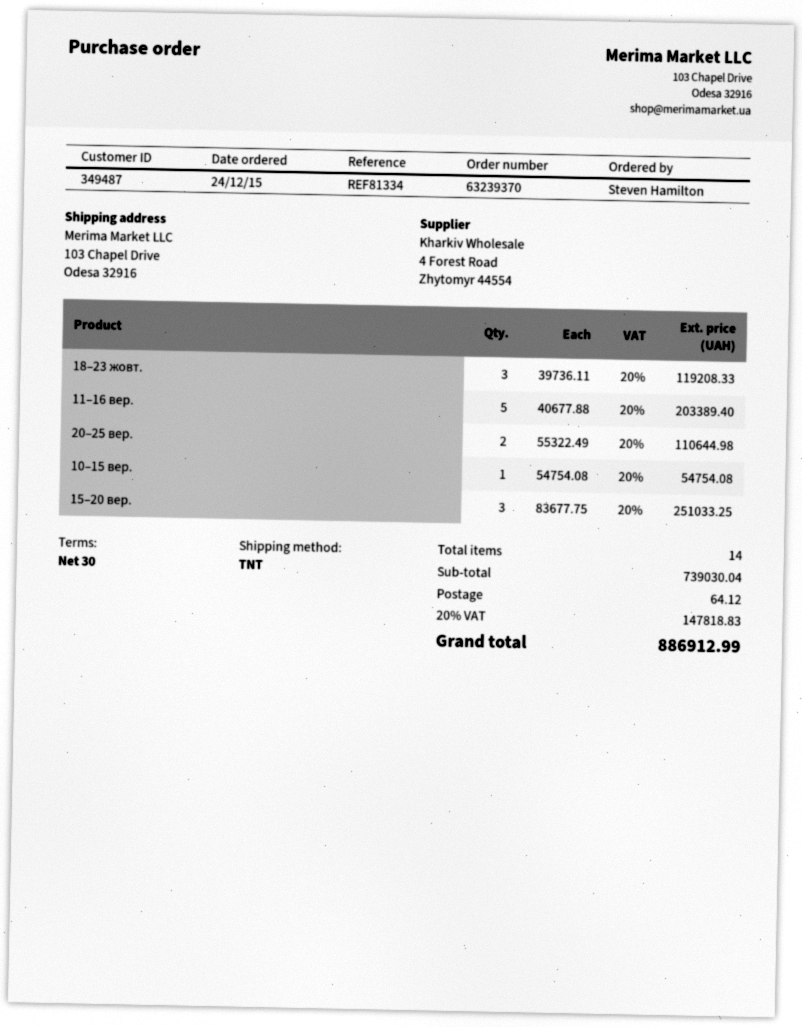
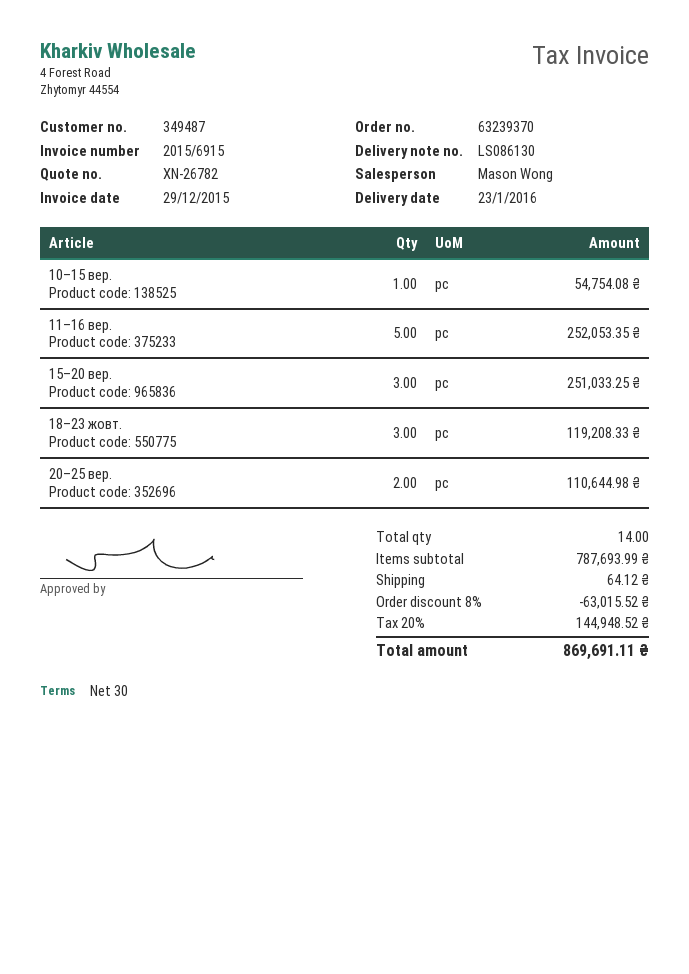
11–16 вер.: 5 for 203389.40 -> 5 for 252053.35
subtotal: 739030.04 -> 787693.99
discount: none -> 8% = 63015.52
tax: 20% = 147818.83 -> 20% = 144948.52
total: 886912.99 -> 869691.11

